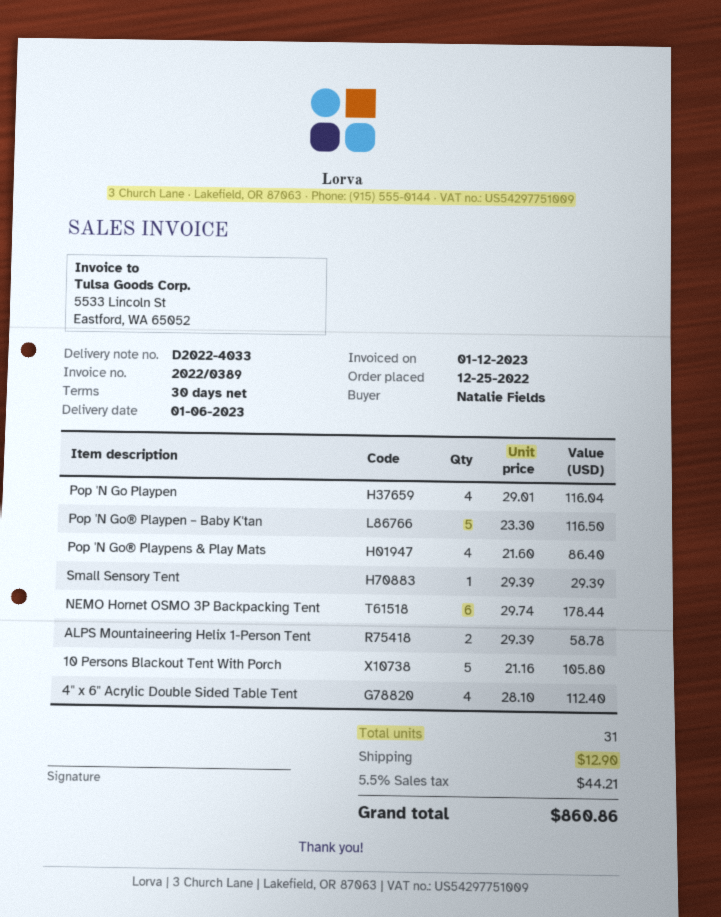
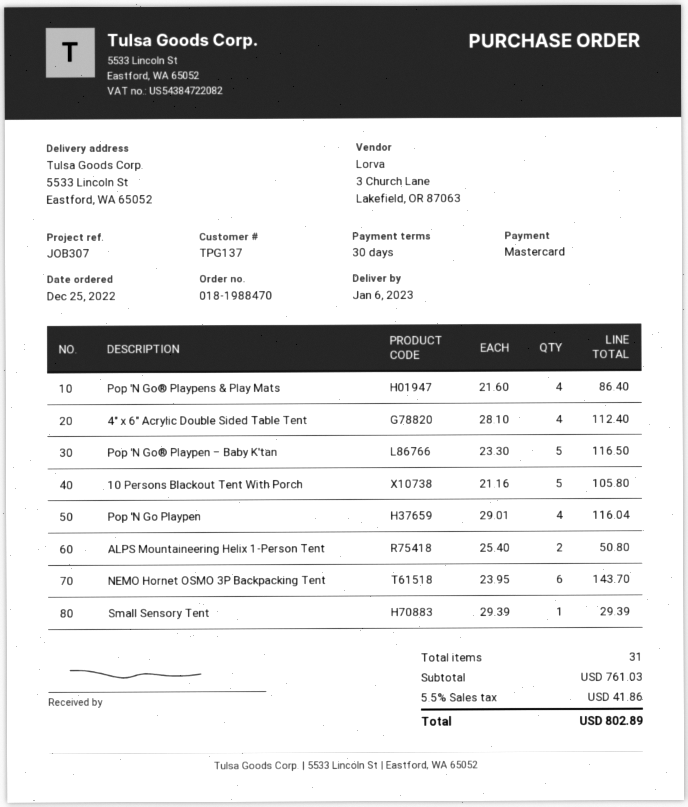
NEMO Hornet OSMO 3P Backpacking Tent: 6 x 29.74 = 178.44 -> 6 x 23.95 = 143.70
ALPS Mountaineering Helix 1-Person Tent: 2 x 29.39 = 58.78 -> 2 x 25.40 = 50.80
shipping: 12.90 -> none
tax: 5.5% = 44.21 -> 5.5% = 41.86
total: 860.86 -> 802.89

